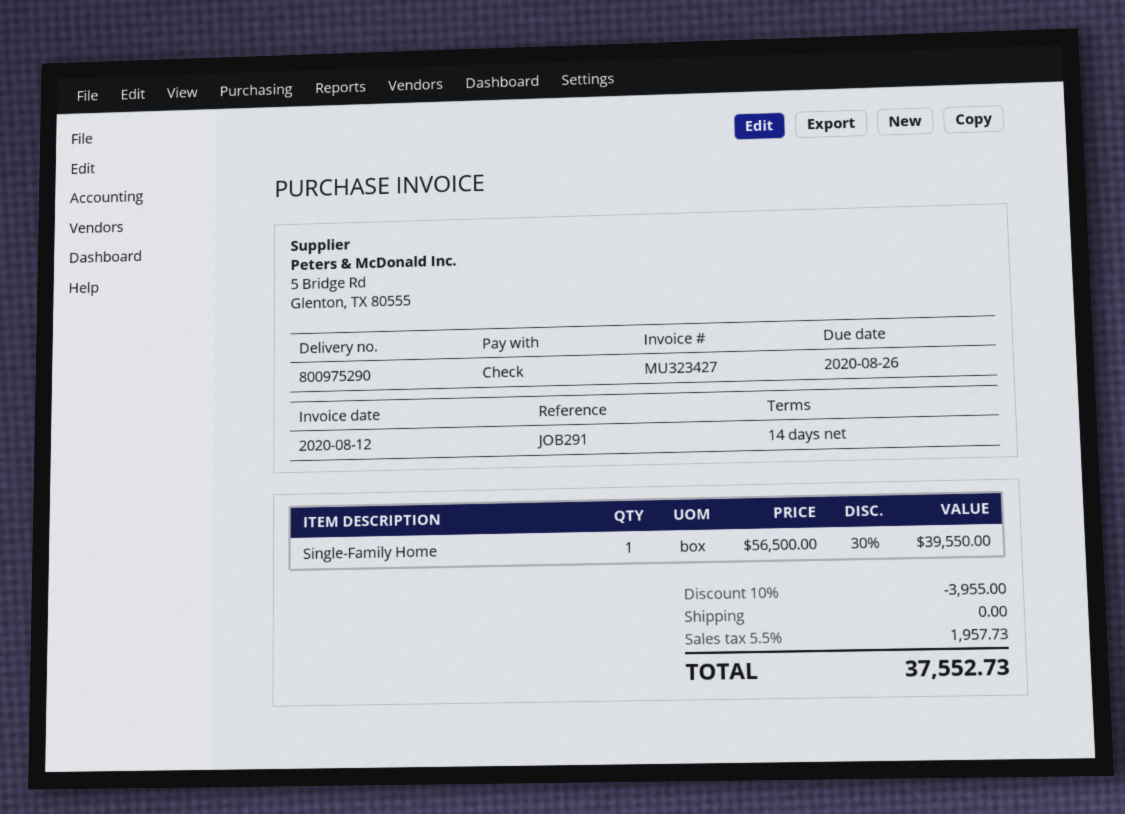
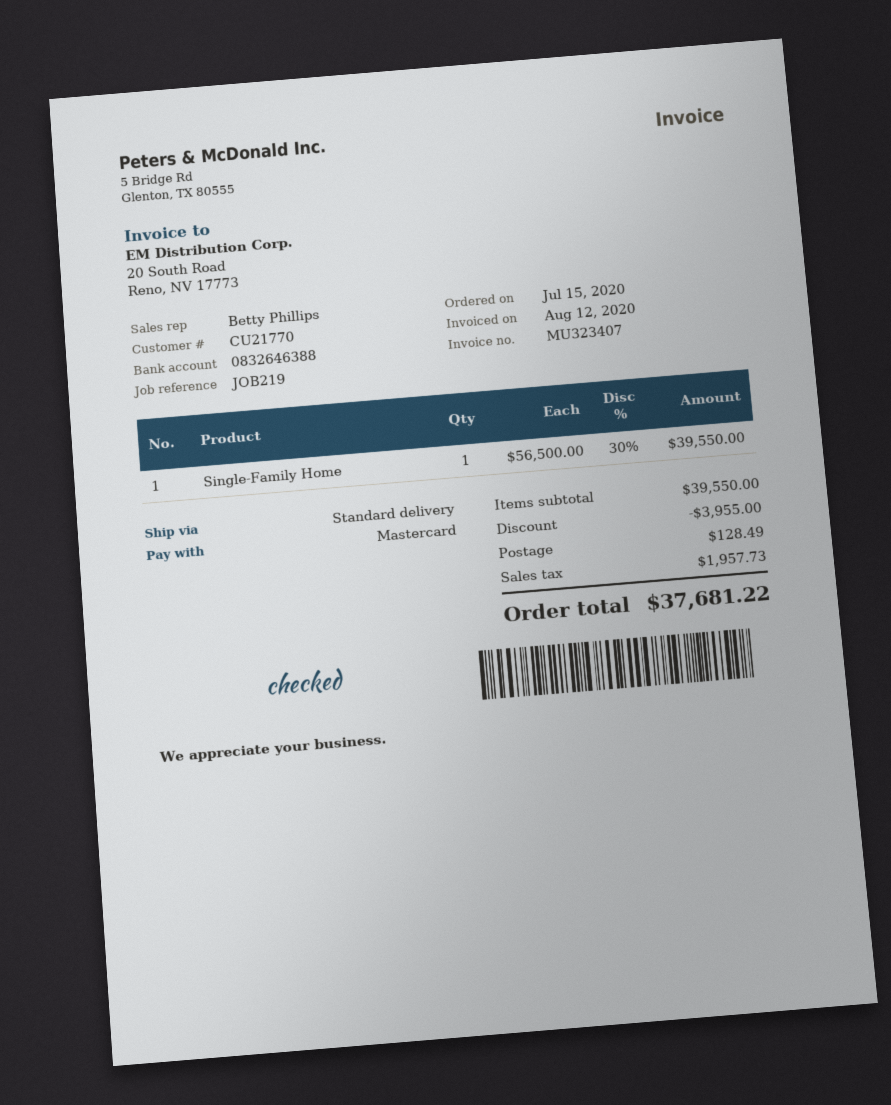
invoice number: MU323427 -> MU323407
reference: JOB291 -> JOB219
payment method: cheque -> Mastercard
shipping: 0.00 -> 128.49
total: 37552.73 -> 37681.22

